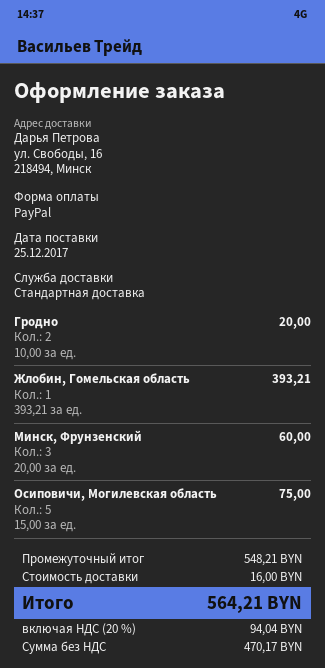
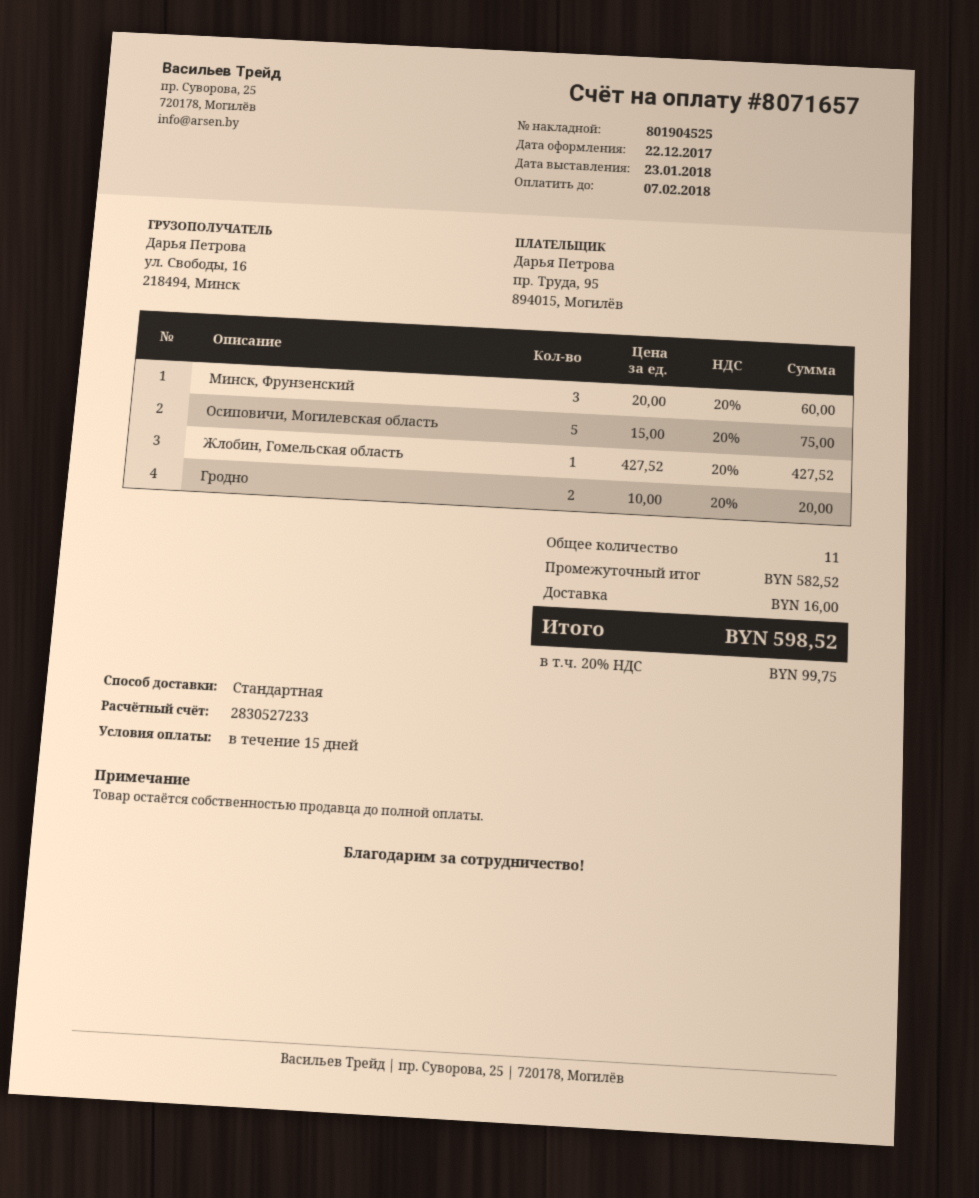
Жлобин, Гомельская область: 1 x 393.21 = 393.21 -> 1 x 427.52 = 427.52
subtotal: 548.21 -> 582.52
tax: 20% = 94.04 -> 20% = 99.75
total: 564.21 -> 598.52

